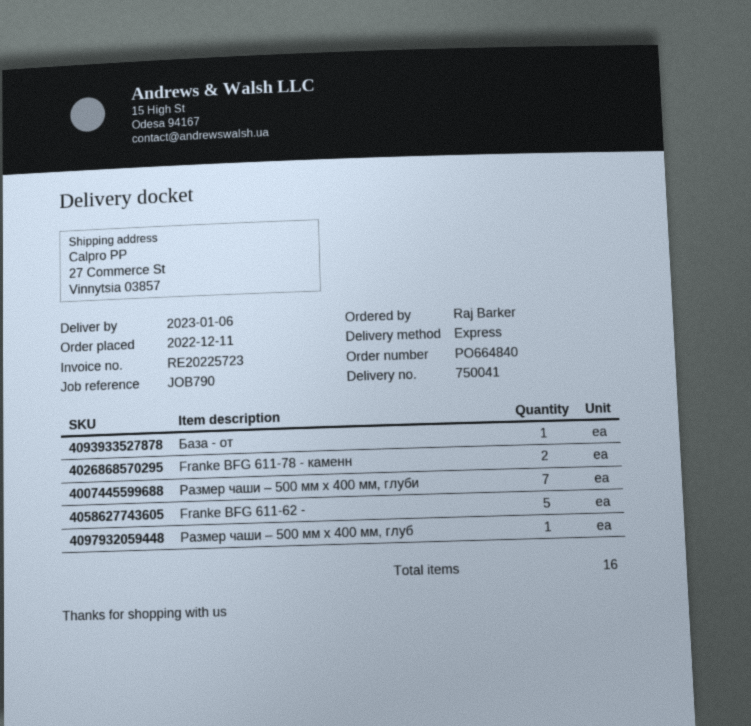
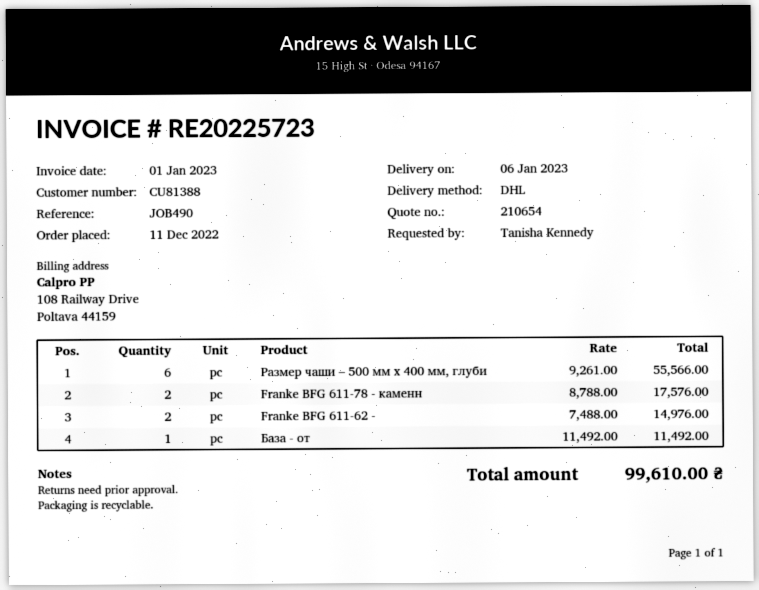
reference: JOB790 -> JOB490
ordered by: Raj Barker -> Tanisha Kennedy
shipping method: express -> DHL
Размер чаши – 500 мм х 400 мм, глуби: 7 -> 6
Franke BFG 611-62 -: 5 -> 2
Размер чаши – 500 мм х 400 мм, глуб: 1 -> none

